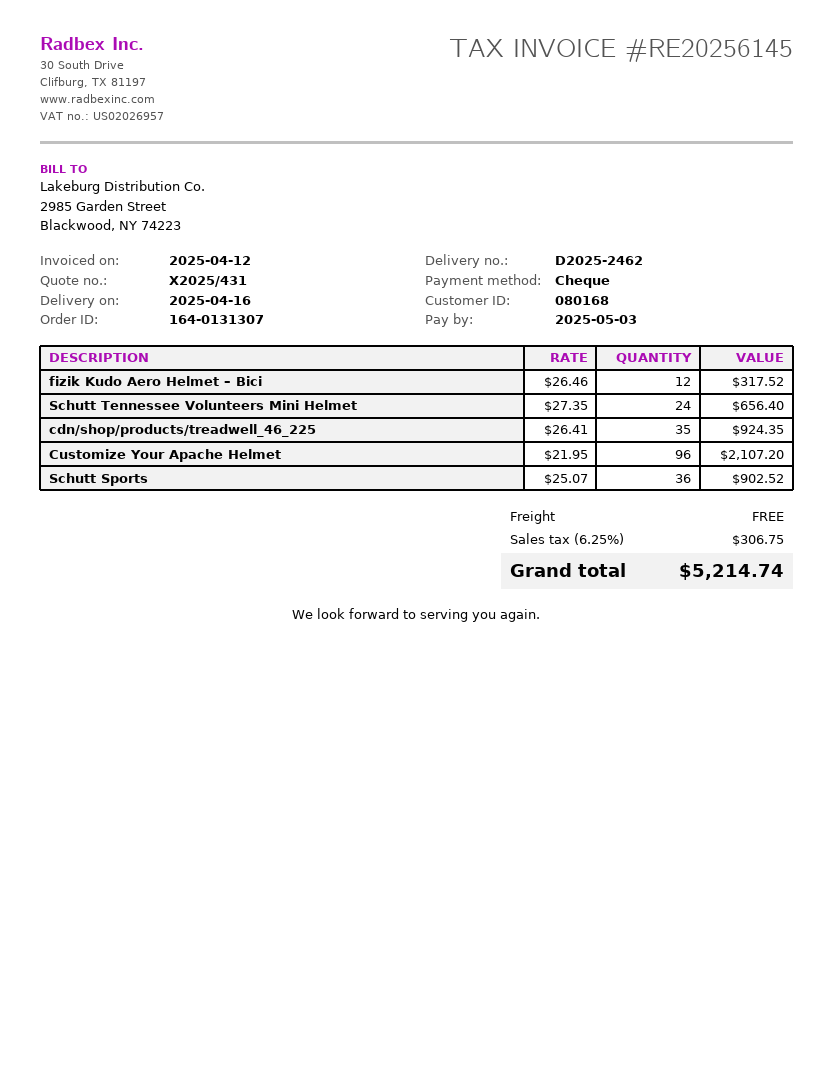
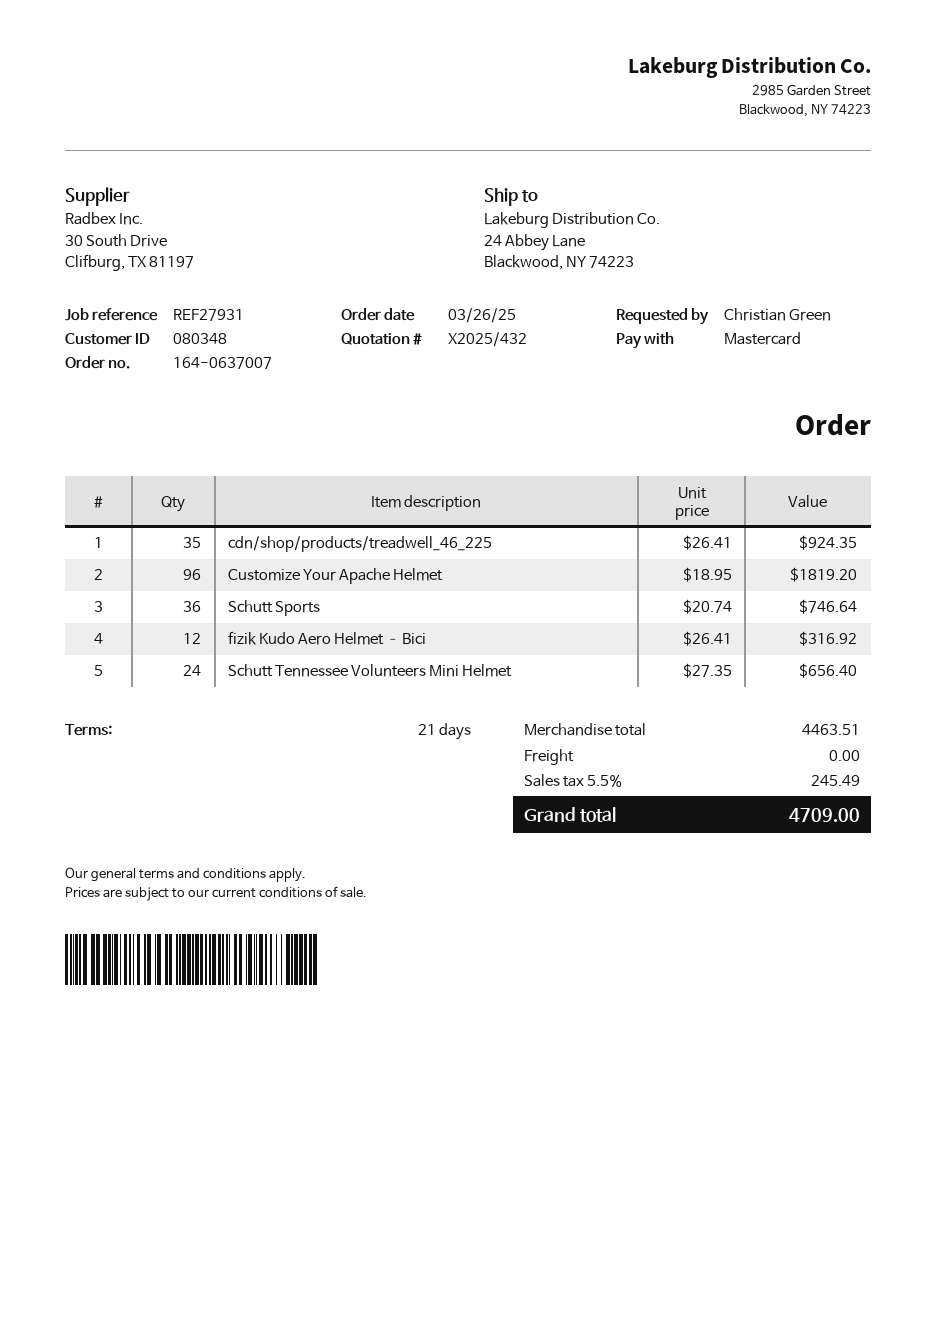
quote number: X2025/431 -> X2025/432
order number: 164-0131307 -> 164-0637007
customer number: 080168 -> 080348
payment method: cheque -> Mastercard
fizik Kudo Aero Helmet – Bici: 12 x 26.46 = 317.52 -> 12 x 26.41 = 316.92
Customize Your Apache Helmet: 96 x 21.95 = 2107.20 -> 96 x 18.95 = 1819.20
Schutt Sports: 36 x 25.07 = 902.52 -> 36 x 20.74 = 746.64
tax: 6.25% = 306.75 -> 5.5% = 245.49
total: 5214.74 -> 4709.00

